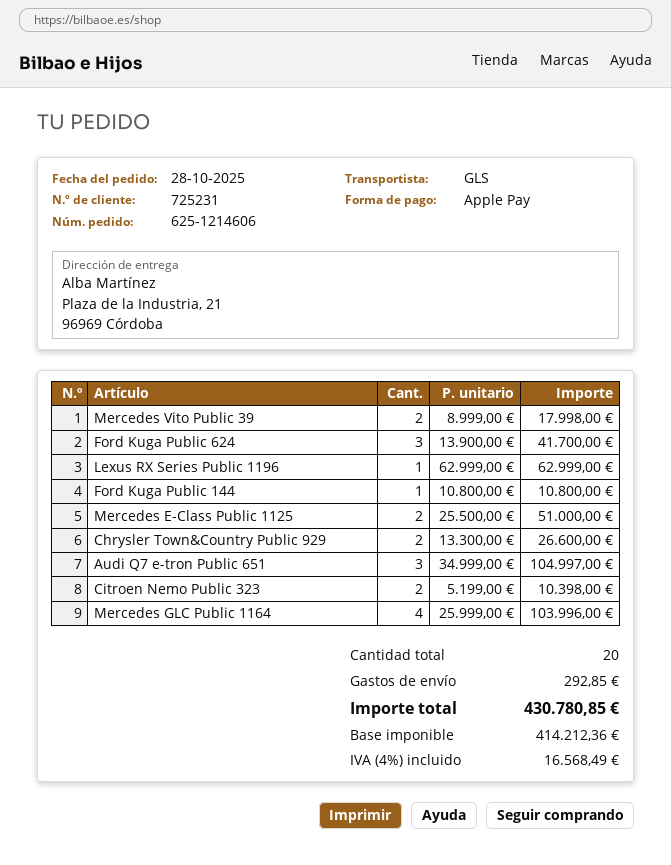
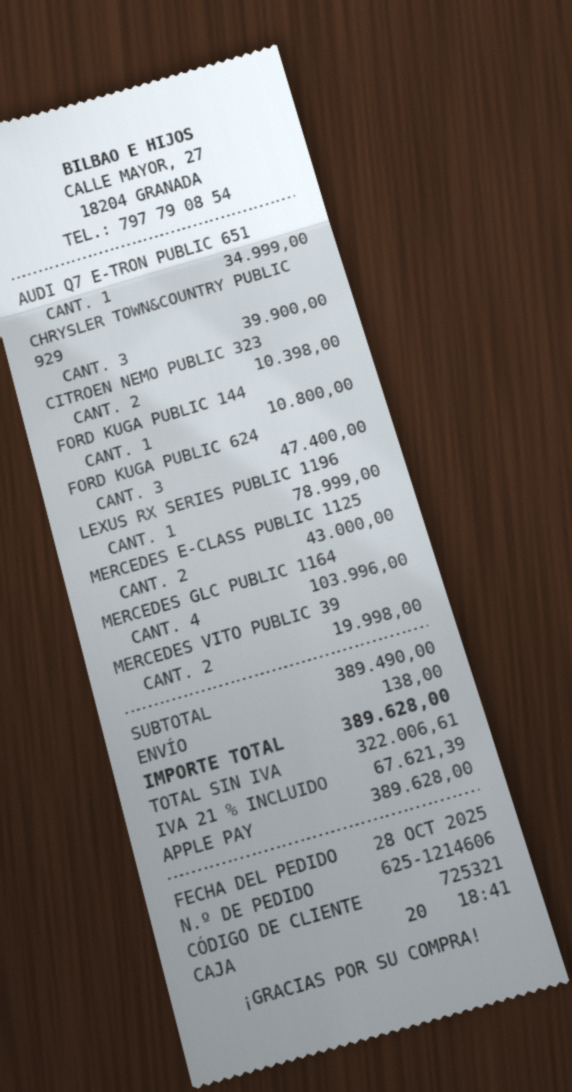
customer number: 725231 -> 725321
Mercedes Vito Public 39: 2 for 17998.00 -> 2 for 19998.00
Ford Kuga Public 624: 3 for 41700.00 -> 3 for 47400.00
Lexus RX Series Public 1196: 1 for 62999.00 -> 1 for 78999.00
Mercedes E-Class Public 1125: 2 for 51000.00 -> 2 for 43000.00
Chrysler Town&Country Public 929: 2 for 26600.00 -> 3 for 39900.00
Audi Q7 e-tron Public 651: 3 for 104997.00 -> 1 for 34999.00
shipping: 292.85 -> 138.00
net: 414212.36 -> 322006.61
tax: 4% = 16568.49 -> 21% = 67621.39
total: 430780.85 -> 389628.00

